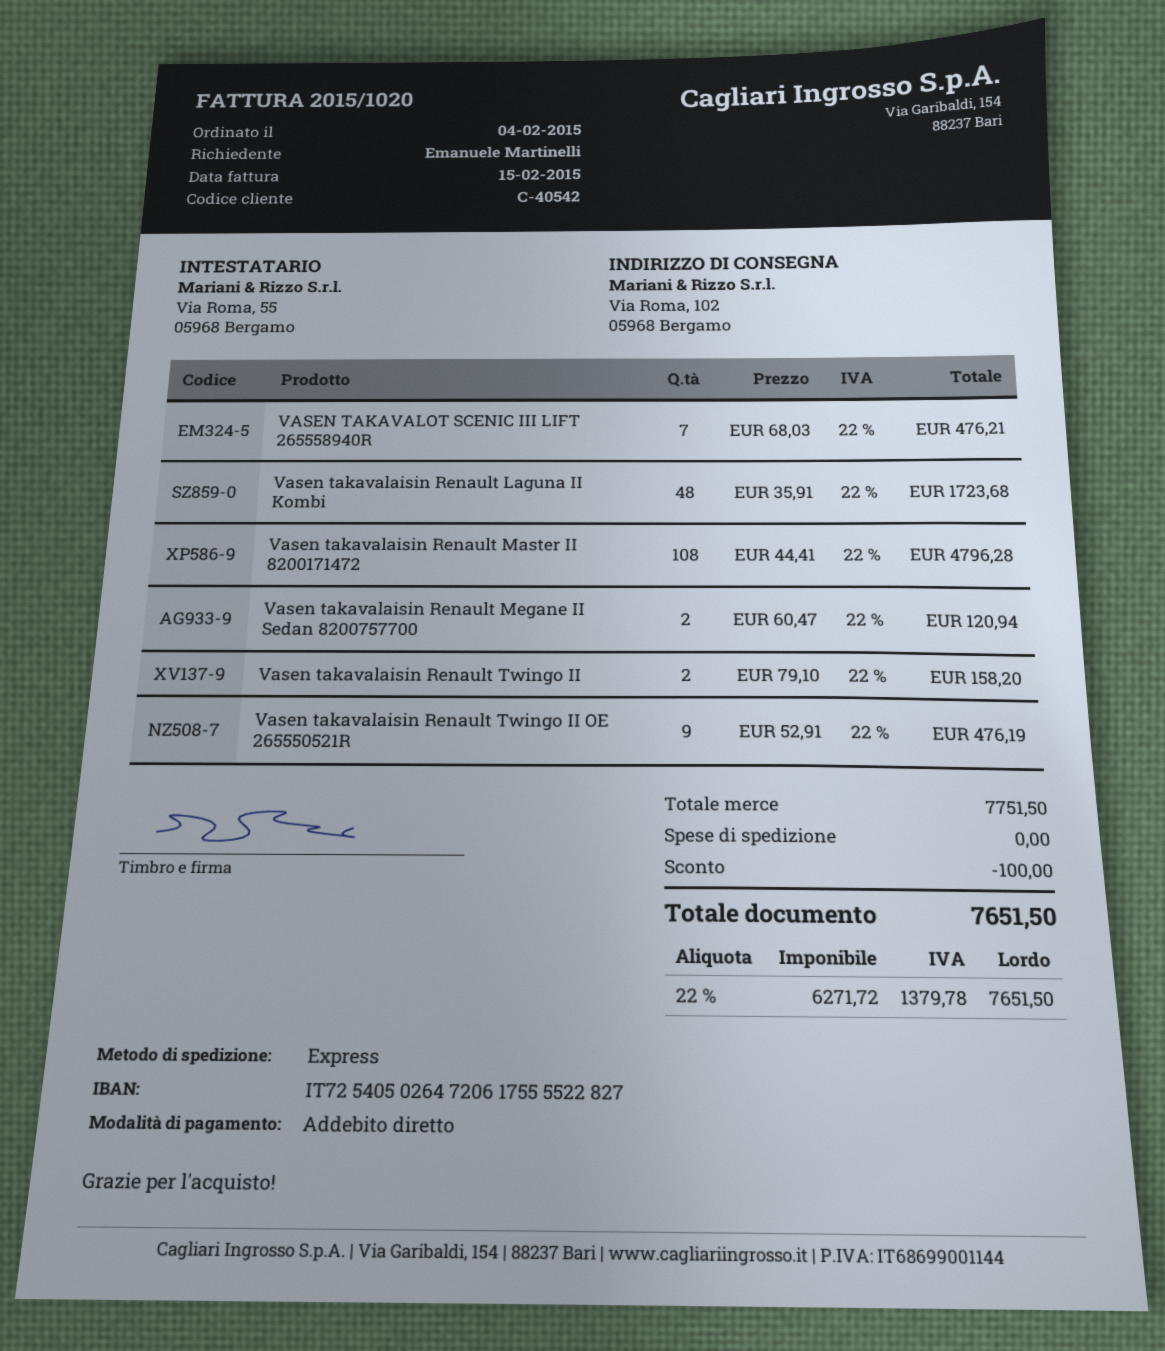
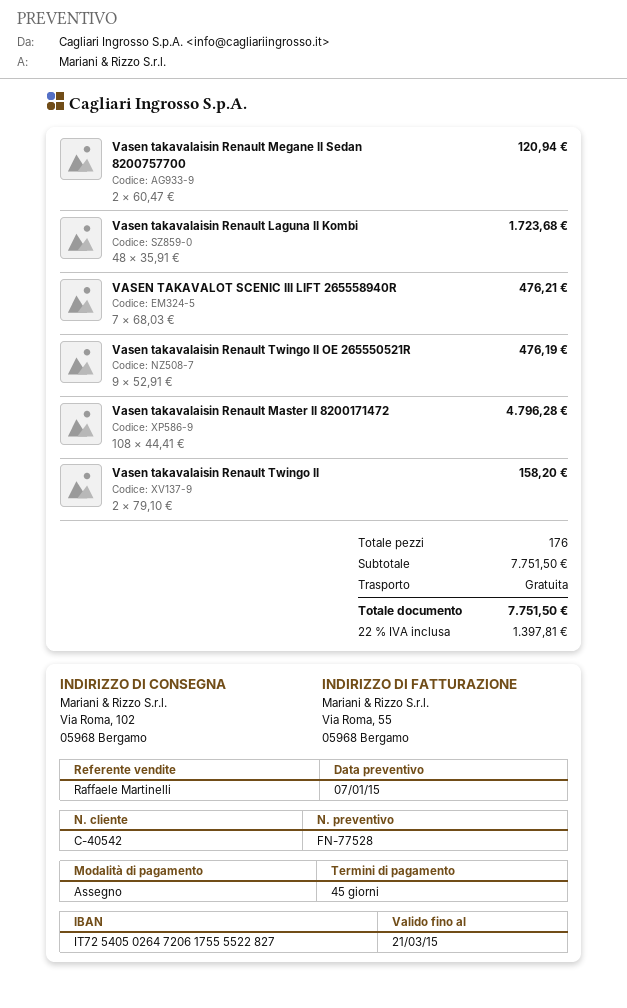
payment method: direct debit -> cheque
discount: 100.00 -> none
tax: 22% = 1379.78 -> 22% = 1397.81
total: 7651.50 -> 7751.50

